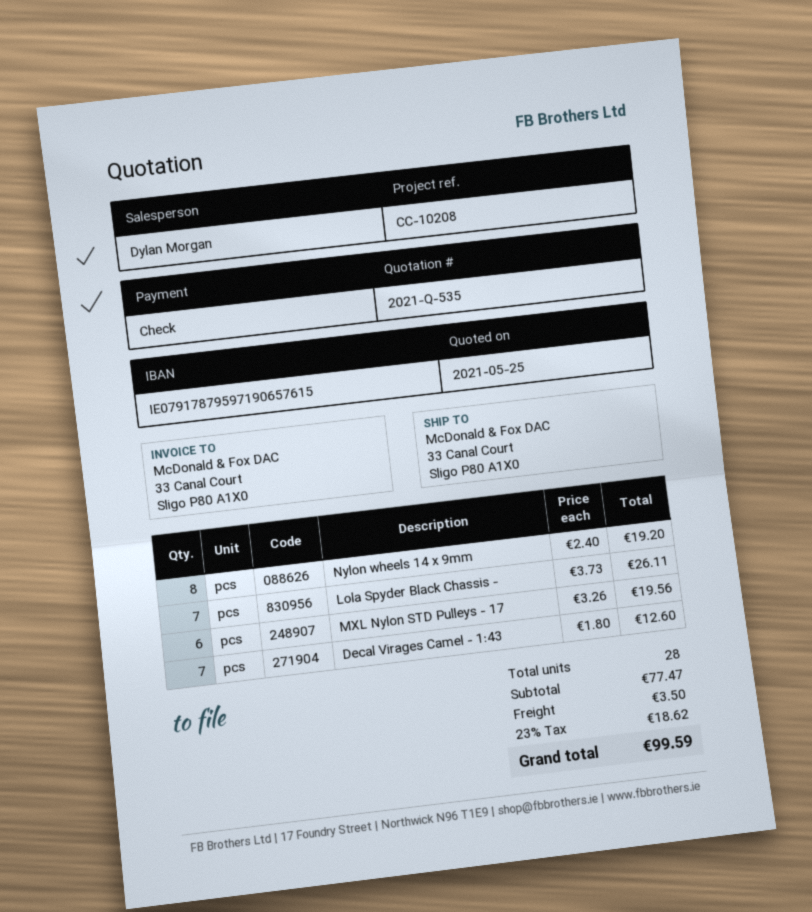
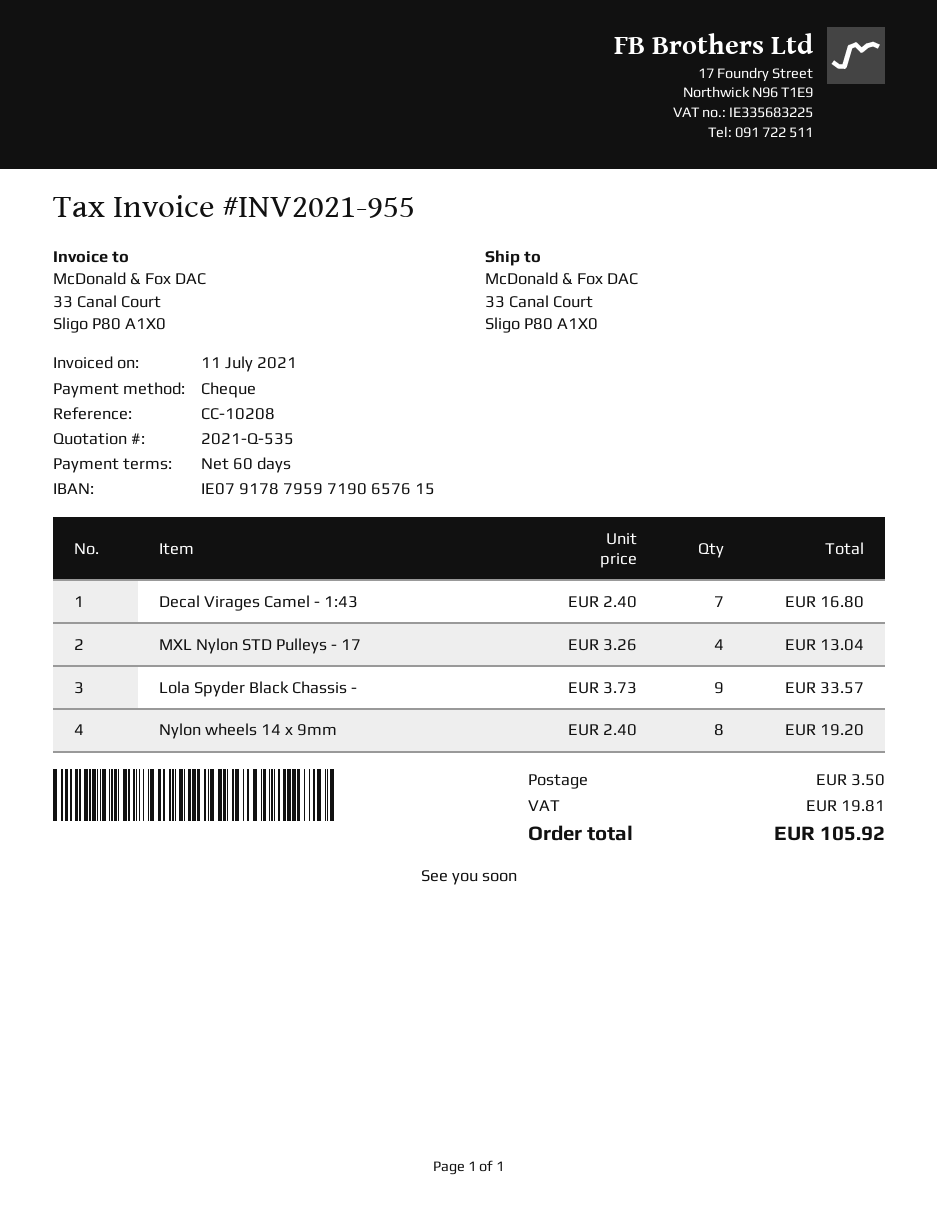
Lola Spyder Black Chassis -: 7 x 3.73 = 26.11 -> 9 x 3.73 = 33.57
MXL Nylon STD Pulleys - 17: 6 x 3.26 = 19.56 -> 4 x 3.26 = 13.04
Decal Virages Camel - 1:43: 7 x 1.80 = 12.60 -> 7 x 2.40 = 16.80
tax: 18.62 -> 19.81
total: 99.59 -> 105.92

